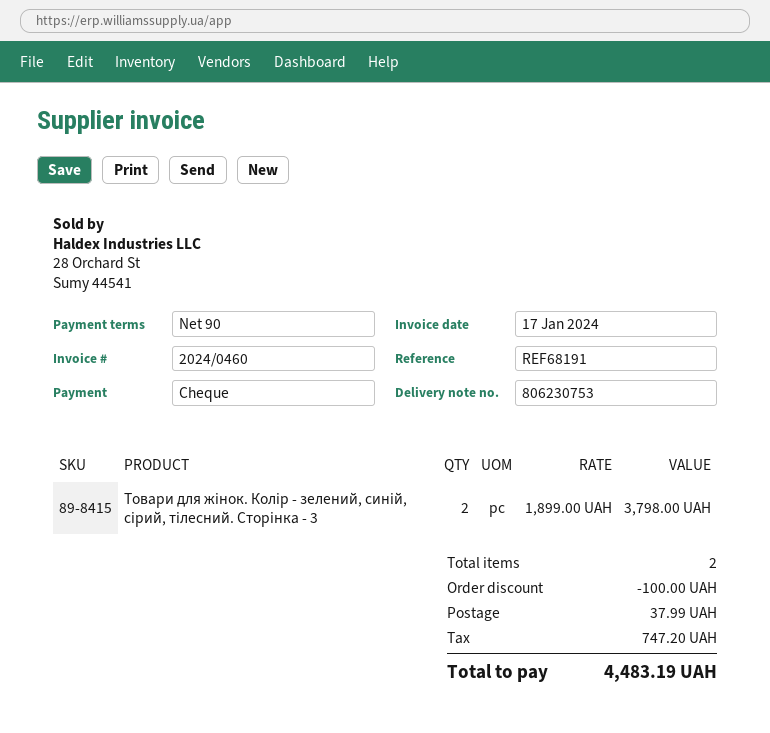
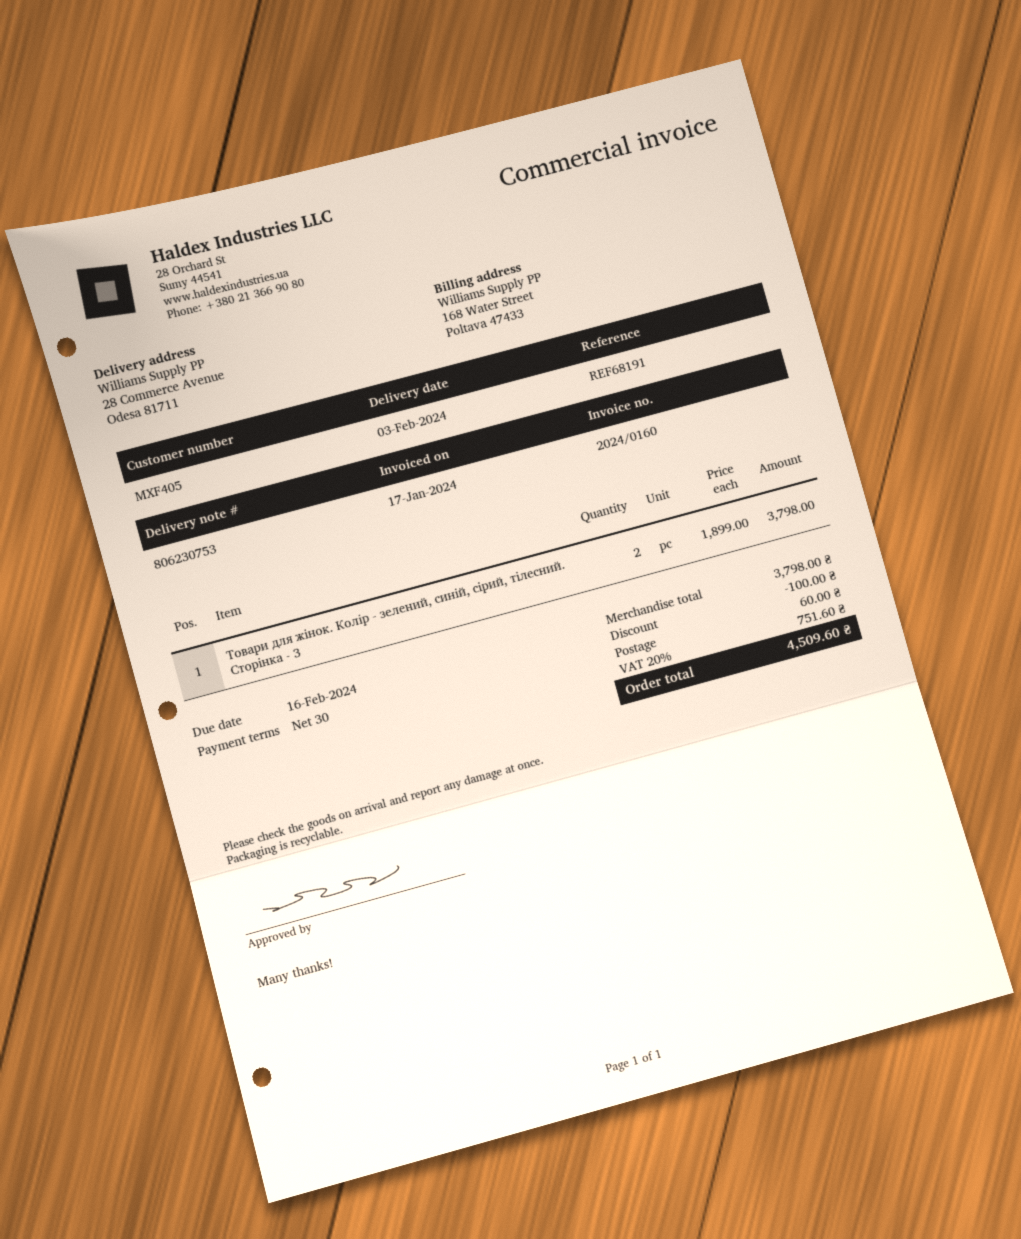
invoice number: 2024/0460 -> 2024/0160
payment terms: 90 days -> 30 days
shipping: 37.99 -> 60.00
tax: 747.20 -> 751.60
total: 4483.19 -> 4509.60

